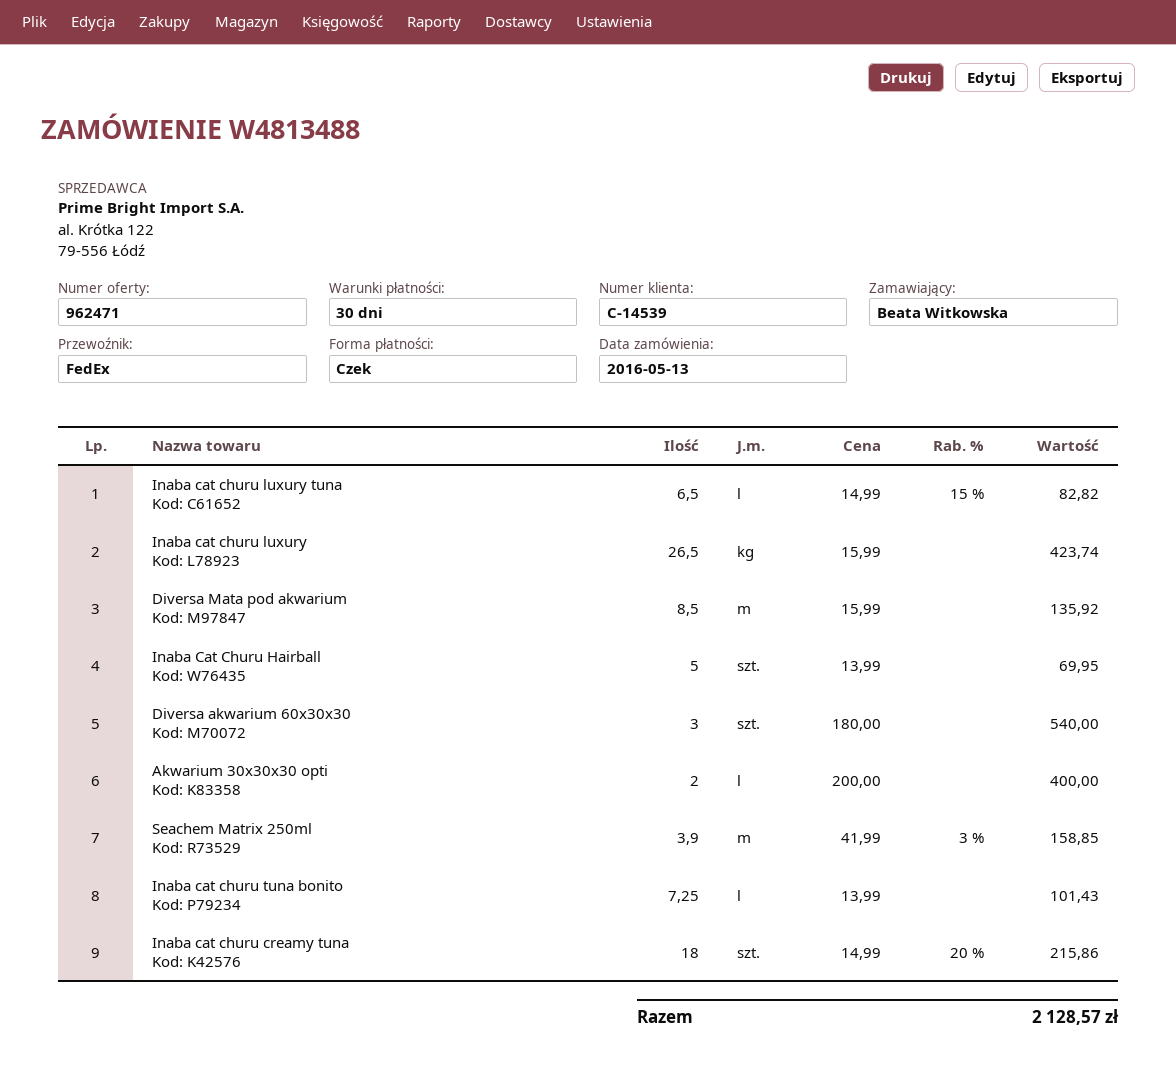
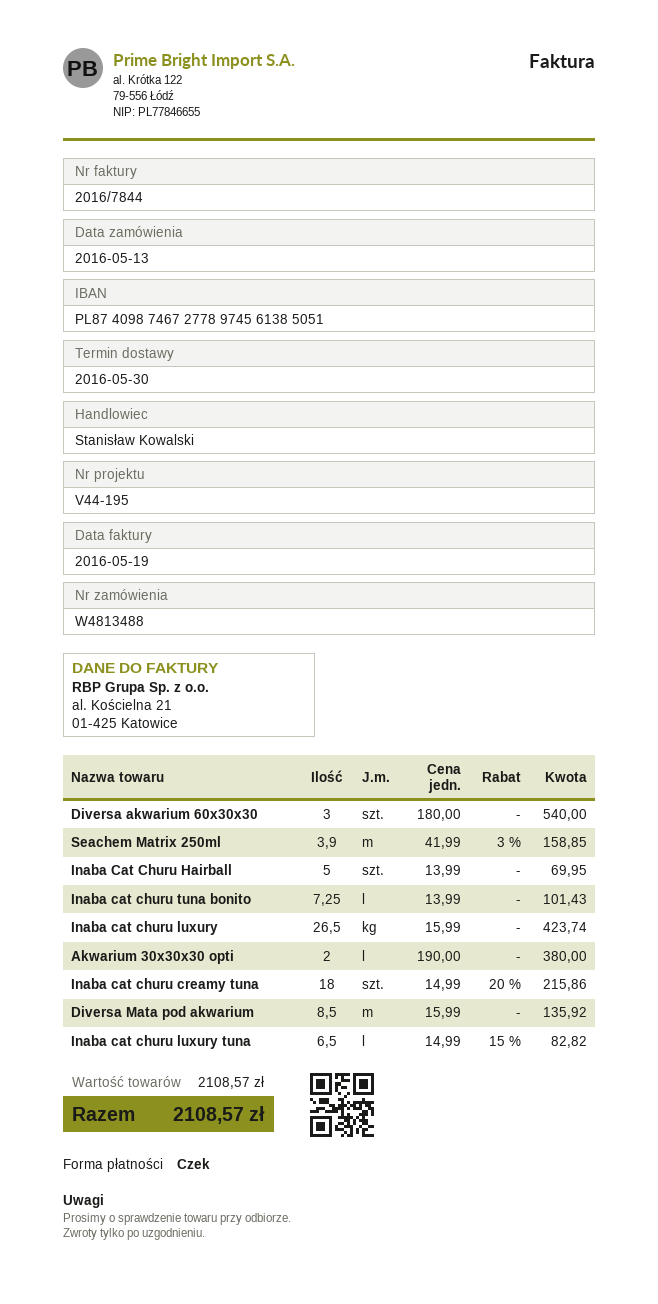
Akwarium 30x30x30 opti: 2 x 200.00 = 400.00 -> 2 x 190.00 = 380.00
total: 2128.57 -> 2108.57

